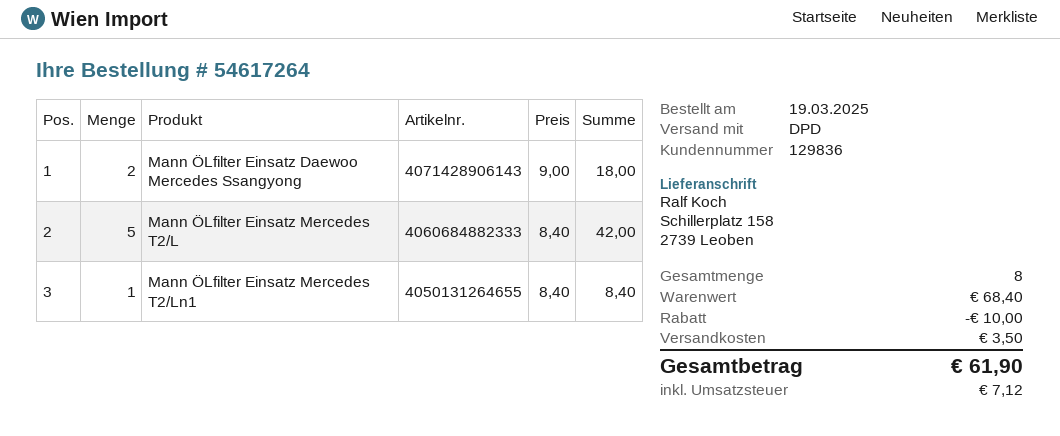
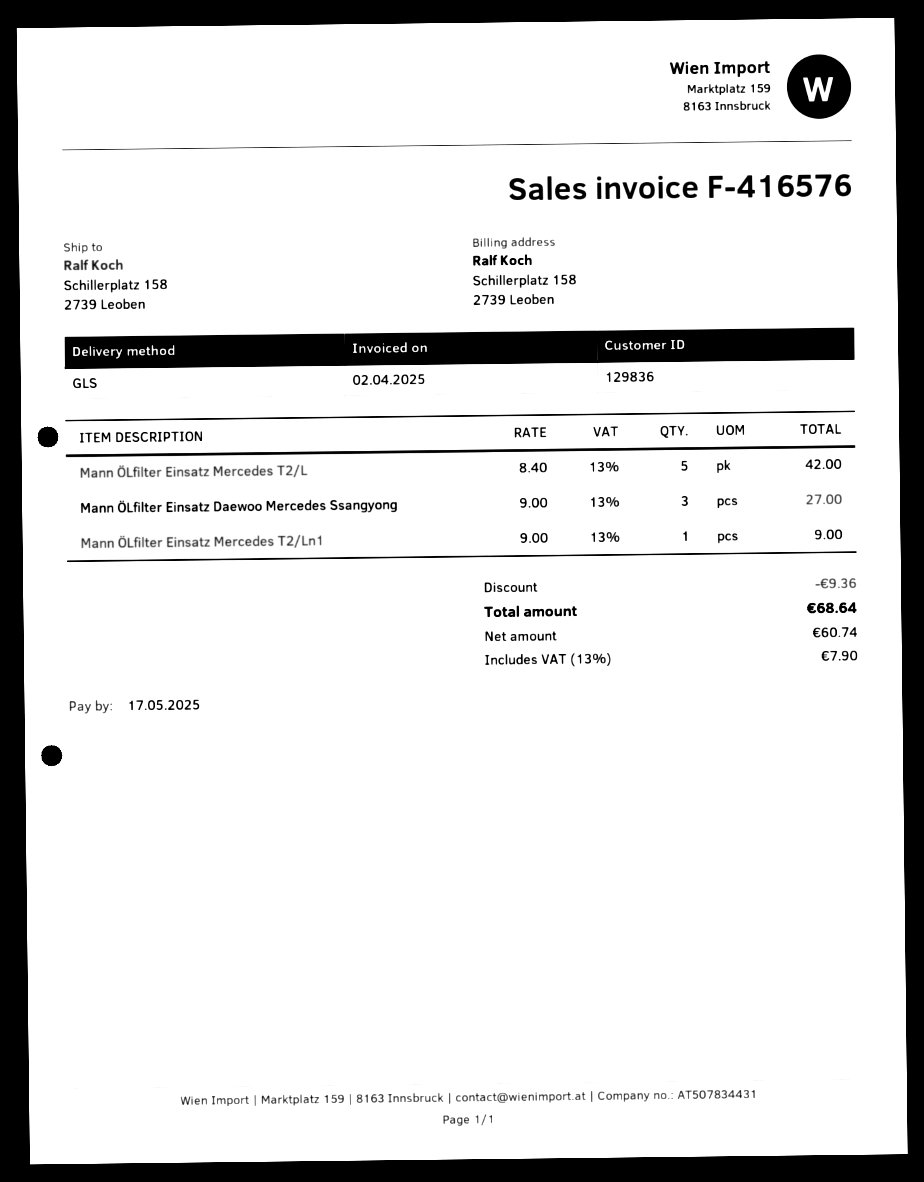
shipping method: DPD -> GLS
Mann ÖLfilter Einsatz Daewoo Mercedes Ssangyong: 2 x 9.00 = 18.00 -> 3 x 9.00 = 27.00
Mann ÖLfilter Einsatz Mercedes T2/Ln1: 1 x 8.40 = 8.40 -> 1 x 9.00 = 9.00
discount: 10.00 -> 9.36
shipping: 3.50 -> none
tax: 7.12 -> 7.90
total: 61.90 -> 68.64

